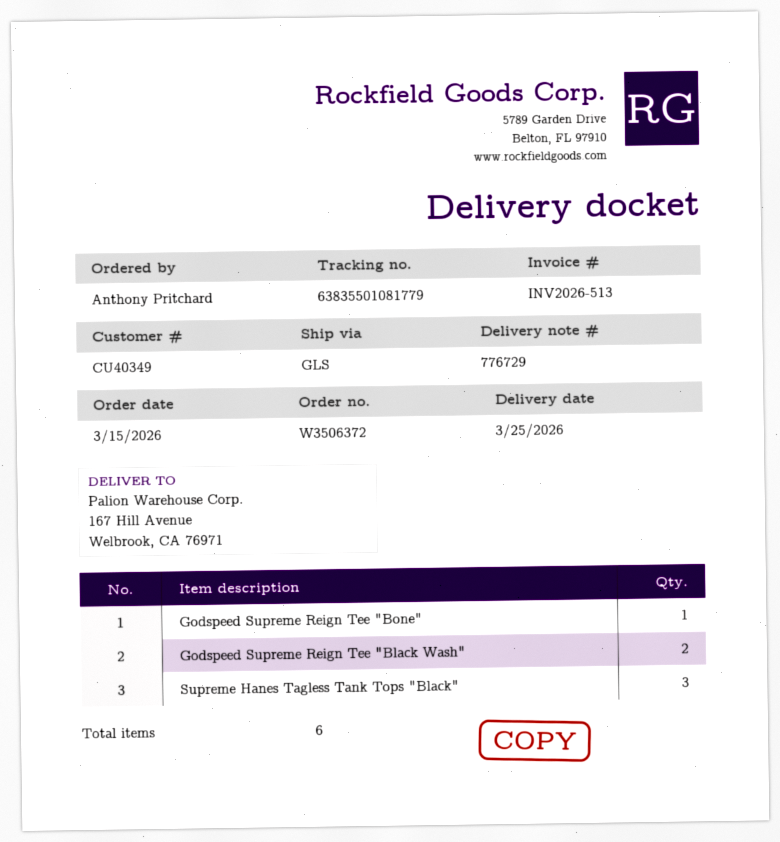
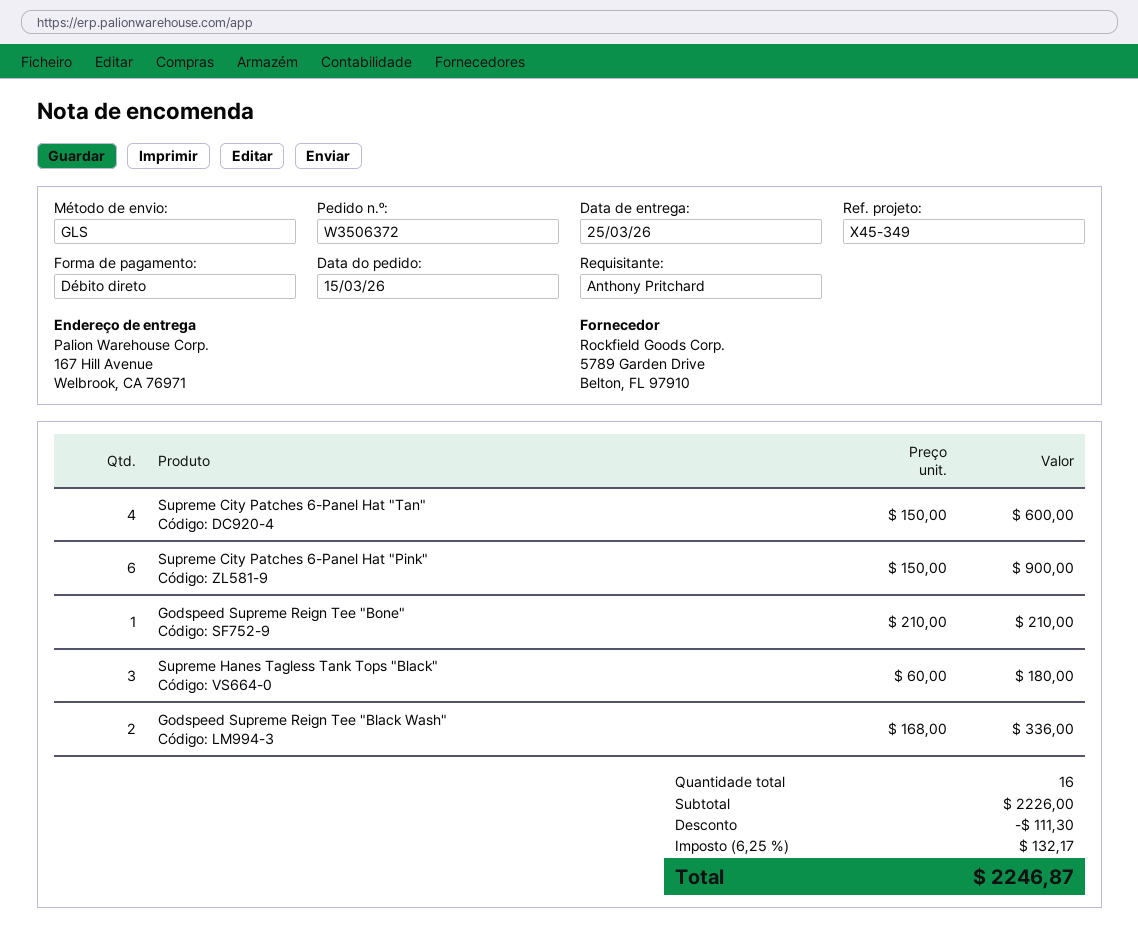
Supreme City Patches 6-Panel Hat "Tan": none -> 4
Supreme City Patches 6-Panel Hat "Pink": none -> 6
total quantity: 6 -> 16

